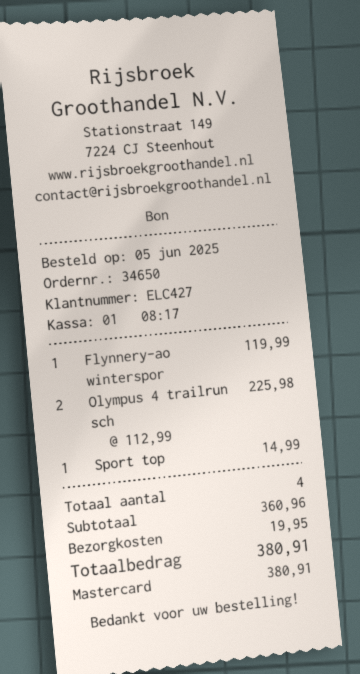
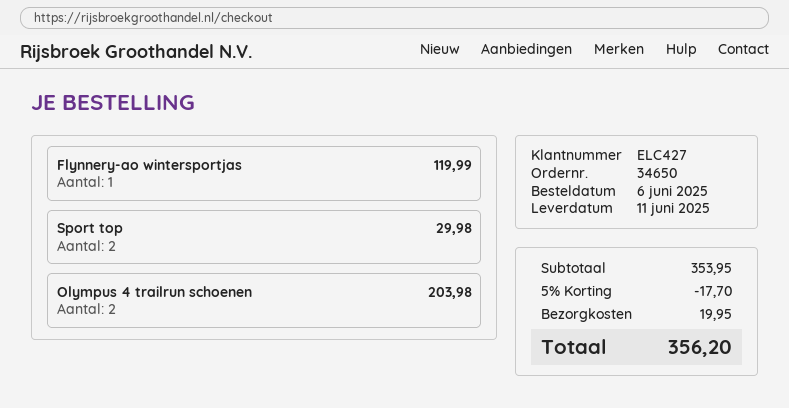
order date: 2025-06-05 -> 2025-06-06
Olympus 4 trailrun sch: 2 for 225.98 -> 2 for 203.98
Sport top: 1 for 14.99 -> 2 for 29.98
subtotal: 360.96 -> 353.95
discount: none -> 5% = 17.70
total: 380.91 -> 356.20

